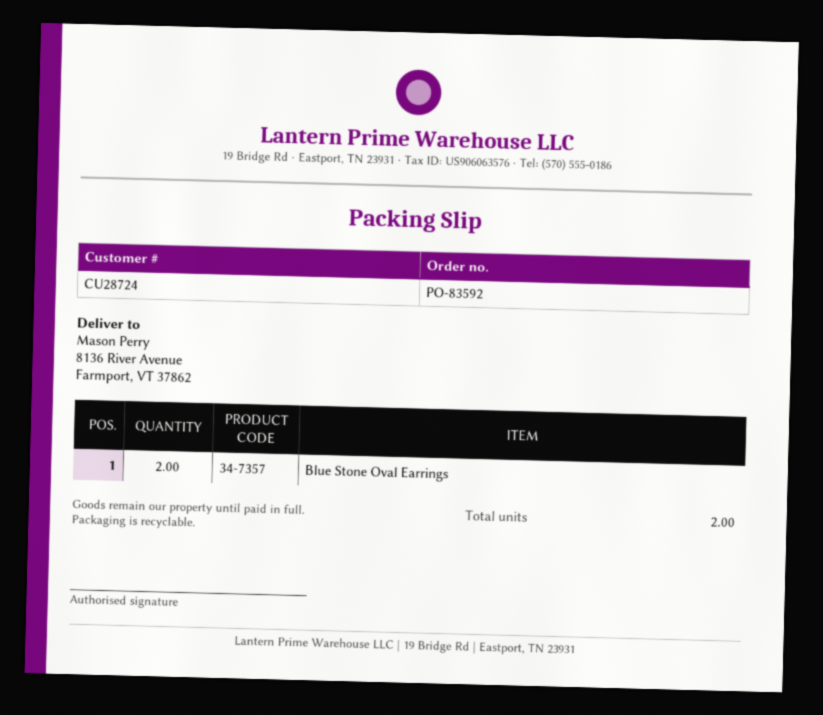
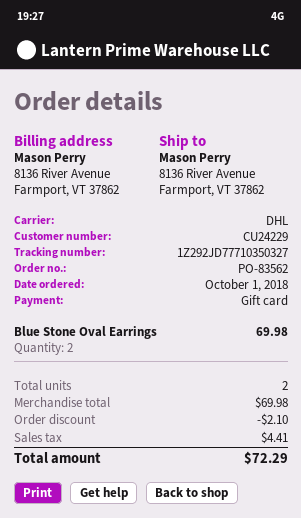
order number: PO-83592 -> PO-83562
customer number: CU28724 -> CU24229

